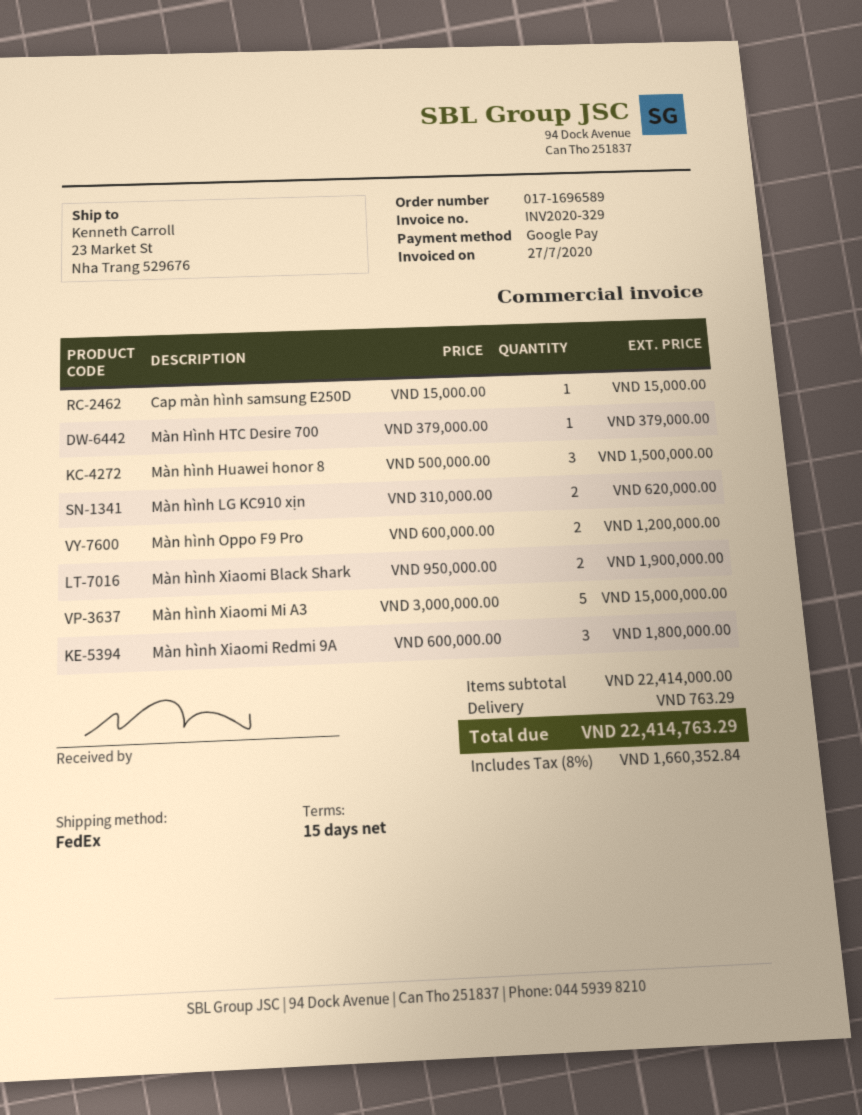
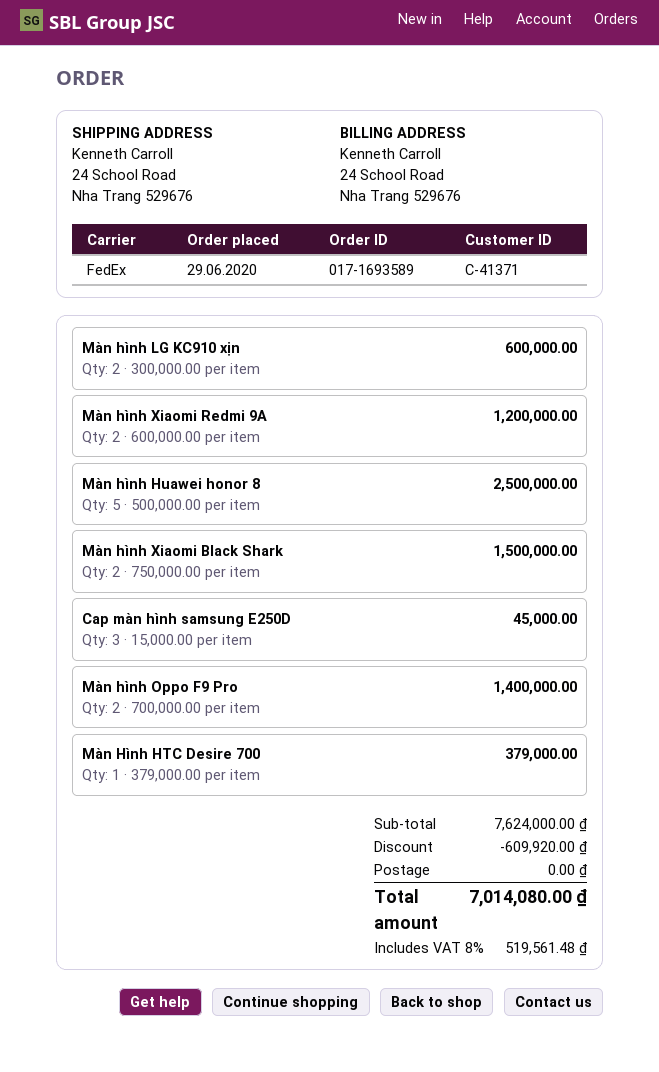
order number: 017-1696589 -> 017-1693589
ship to: 23 Market St, Nha Trang 529676 -> 24 School Road, Nha Trang 529676
Cap màn hình samsung E250D: 1 x 15000.00 = 15000.00 -> 3 x 15000.00 = 45000.00
Màn hình Huawei honor 8: 3 x 500000.00 = 1500000.00 -> 5 x 500000.00 = 2500000.00
Màn hình LG KC910 xịn: 2 x 310000.00 = 620000.00 -> 2 x 300000.00 = 600000.00
Màn hình Oppo F9 Pro: 2 x 600000.00 = 1200000.00 -> 2 x 700000.00 = 1400000.00
Màn hình Xiaomi Black Shark: 2 x 950000.00 = 1900000.00 -> 2 x 750000.00 = 1500000.00
Màn hình Xiaomi Mi A3: 5 x 3000000.00 = 15000000.00 -> none
Màn hình Xiaomi Redmi 9A: 3 x 600000.00 = 1800000.00 -> 2 x 600000.00 = 1200000.00
subtotal: 22414000.00 -> 7624000.00
discount: none -> 609920.00
shipping: 763.29 -> 0.00
tax: 8% = 1660352.84 -> 8% = 519561.48
total: 22414763.29 -> 7014080.00

